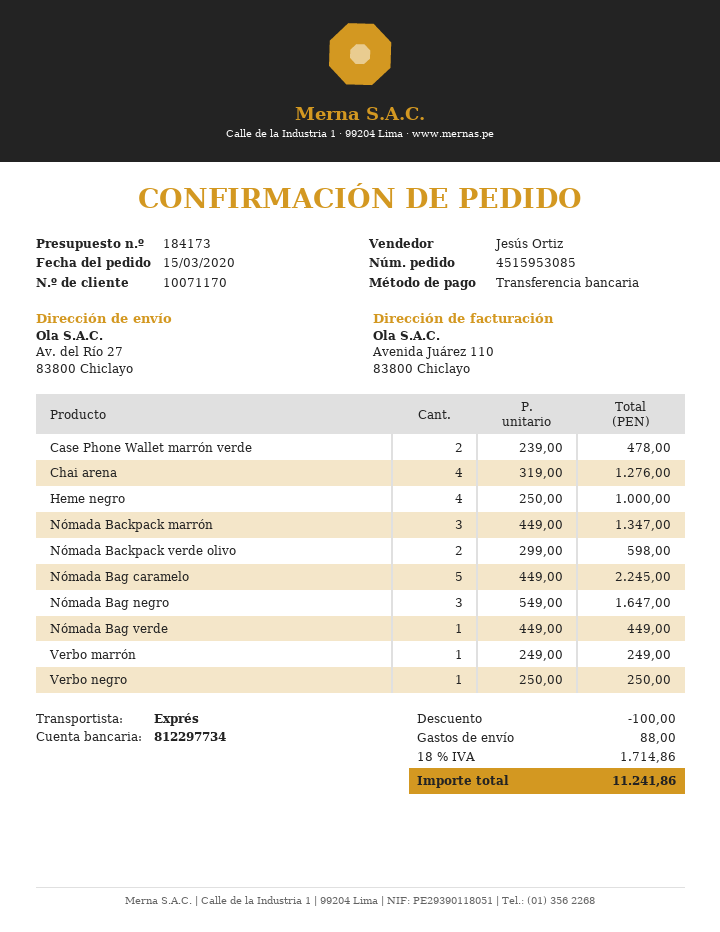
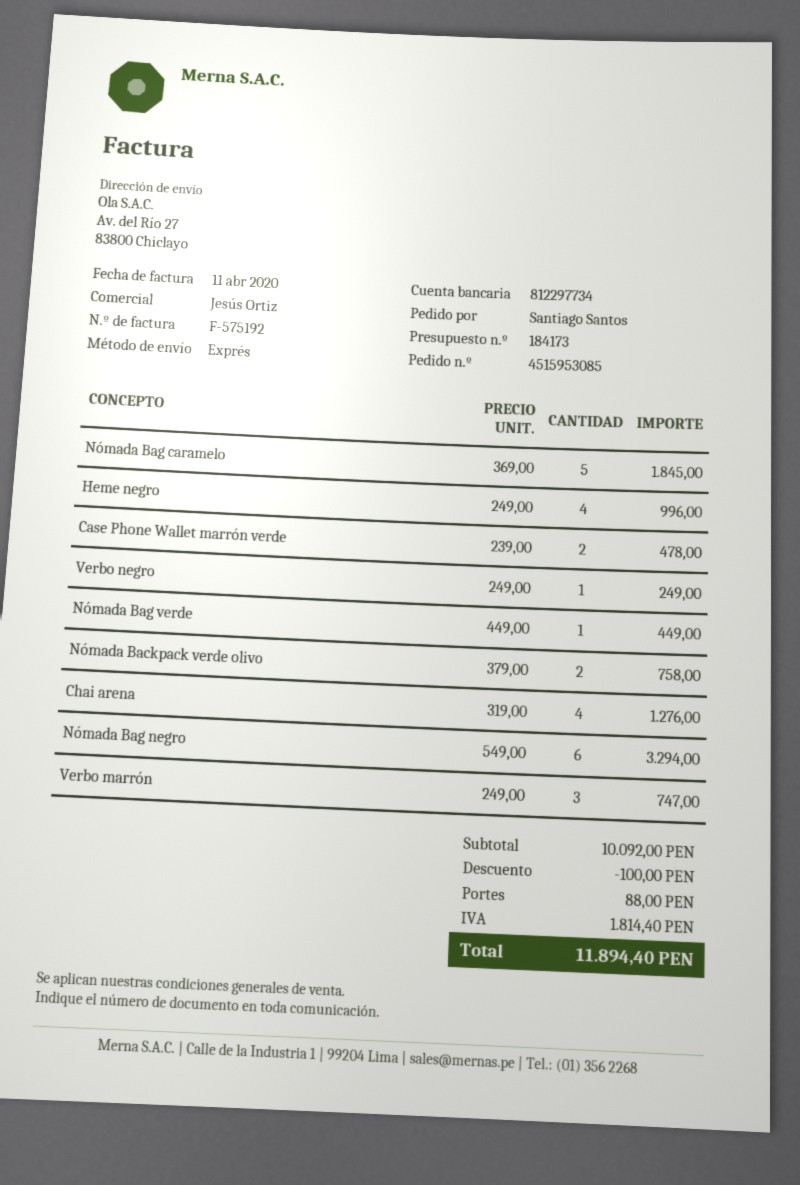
Heme negro: 4 x 250.00 = 1000.00 -> 4 x 249.00 = 996.00
Nómada Backpack marrón: 3 x 449.00 = 1347.00 -> none
Nómada Backpack verde olivo: 2 x 299.00 = 598.00 -> 2 x 379.00 = 758.00
Nómada Bag caramelo: 5 x 449.00 = 2245.00 -> 5 x 369.00 = 1845.00
Nómada Bag negro: 3 x 549.00 = 1647.00 -> 6 x 549.00 = 3294.00
Verbo marrón: 1 x 249.00 = 249.00 -> 3 x 249.00 = 747.00
Verbo negro: 1 x 250.00 = 250.00 -> 1 x 249.00 = 249.00
tax: 1714.86 -> 1814.40
total: 11241.86 -> 11894.40

